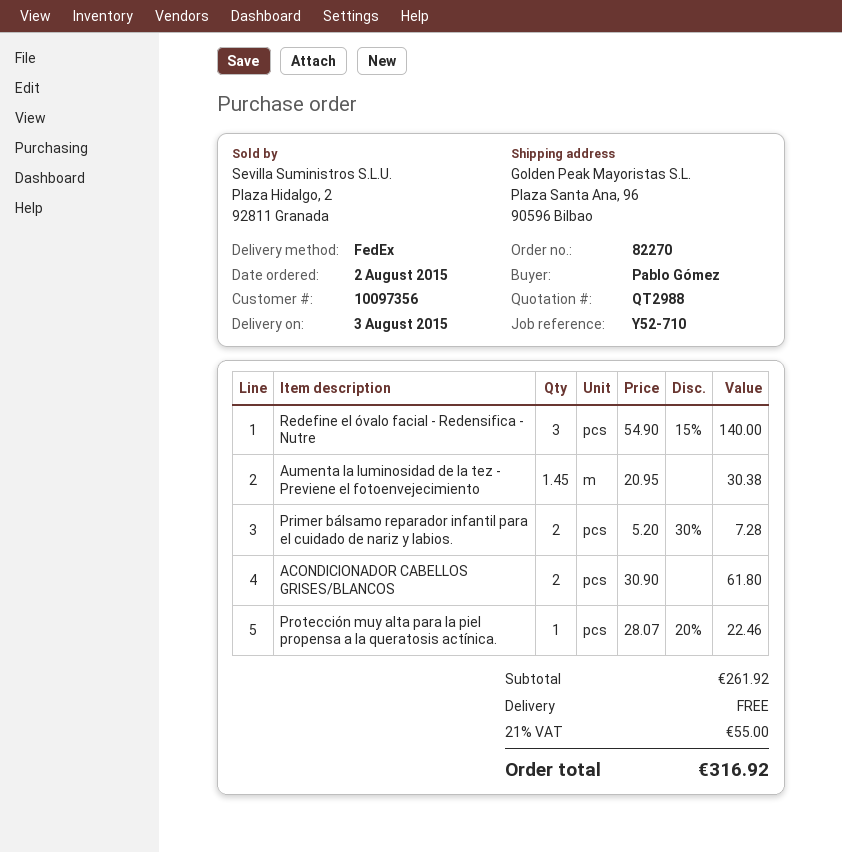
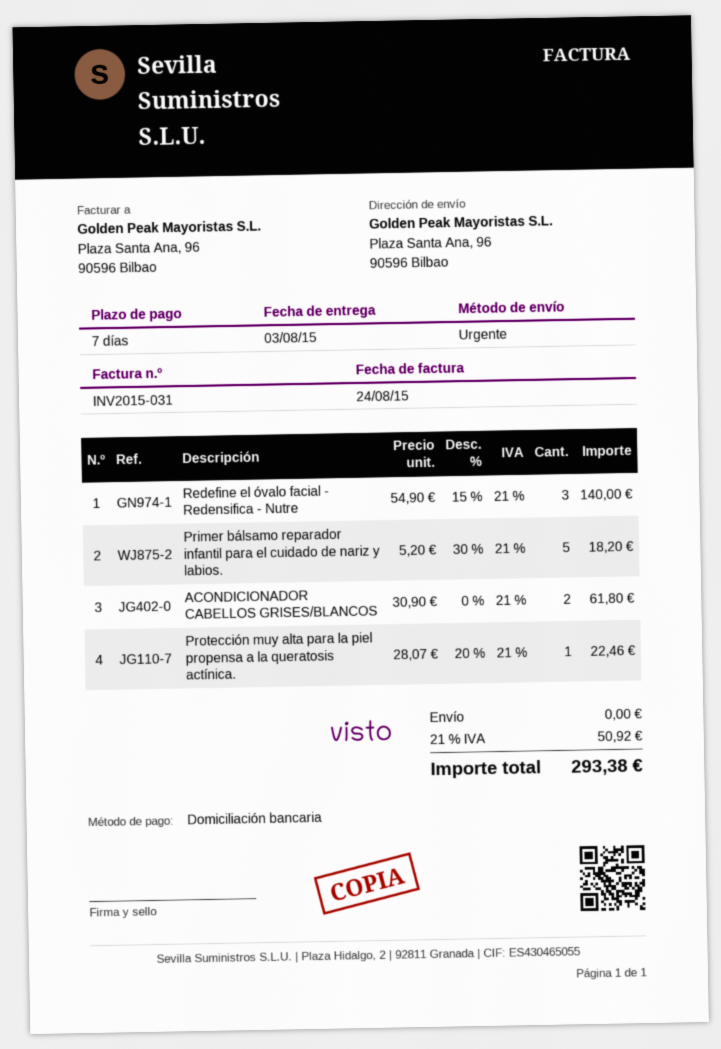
shipping method: FedEx -> express
Aumenta la luminosidad de la tez - Previene el fotoenvejecimiento: 1.45 x 20.95 = 30.38 -> none
Primer bálsamo reparador infantil para el cuidado de nariz y labios.: 2 x 5.20 - 30% = 7.28 -> 5 x 5.20 - 30% = 18.20
tax: 21% = 55.00 -> 21% = 50.92
total: 316.92 -> 293.38

